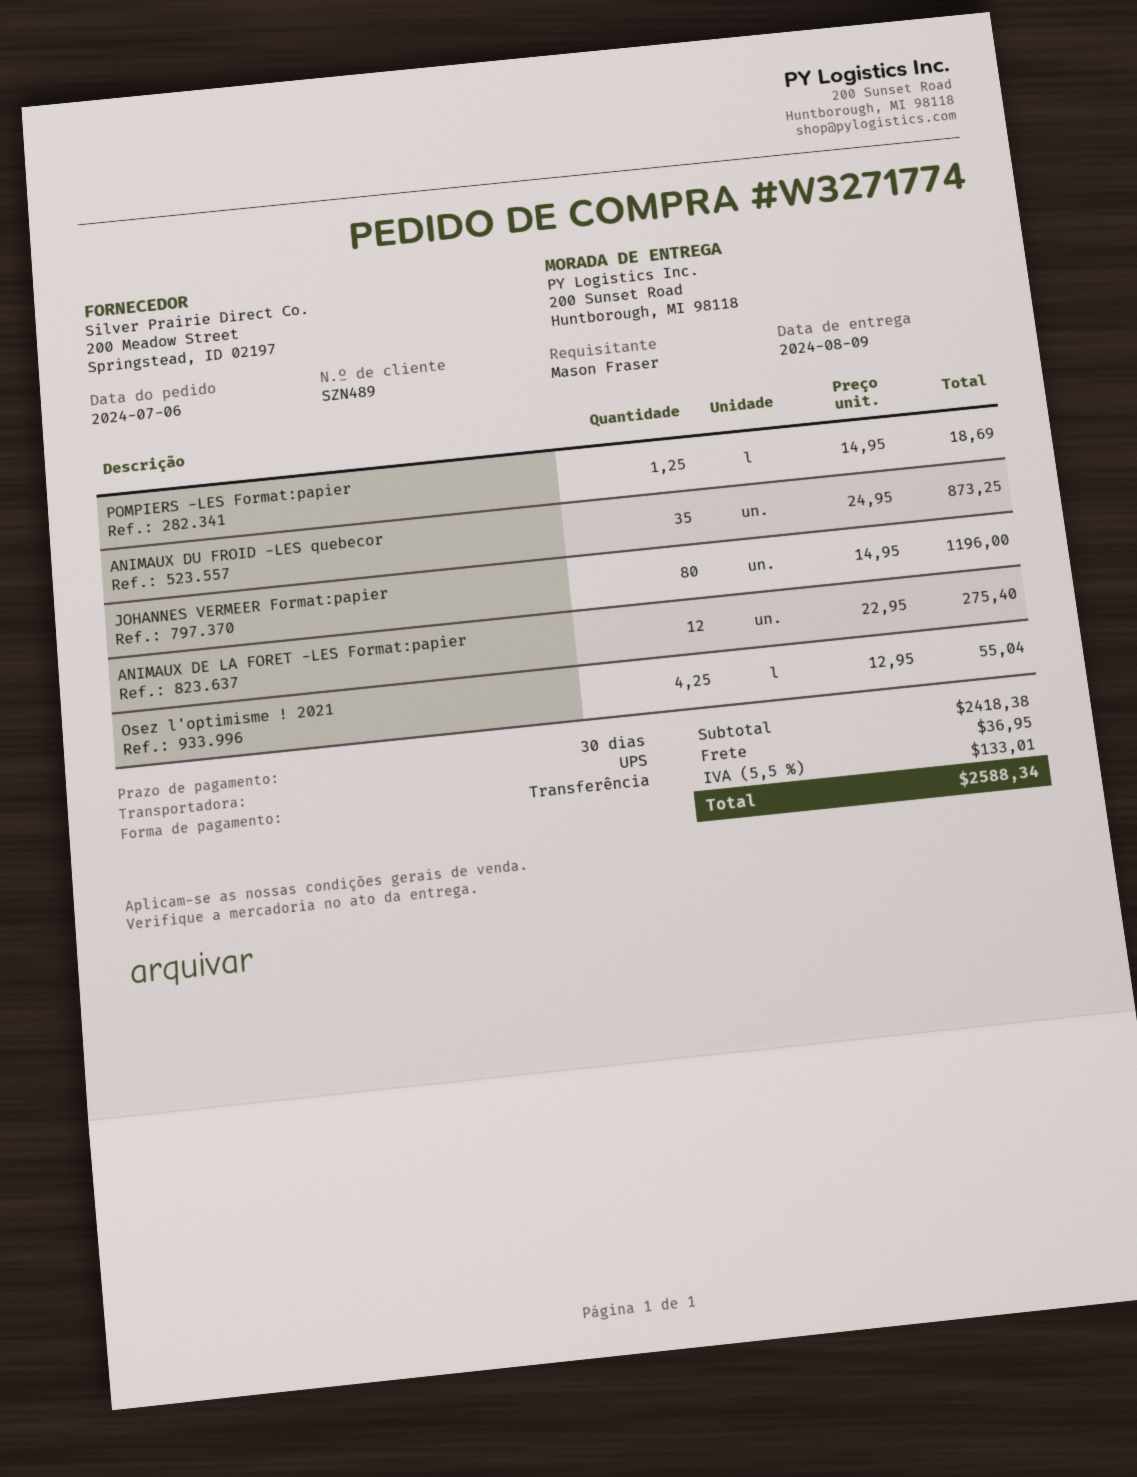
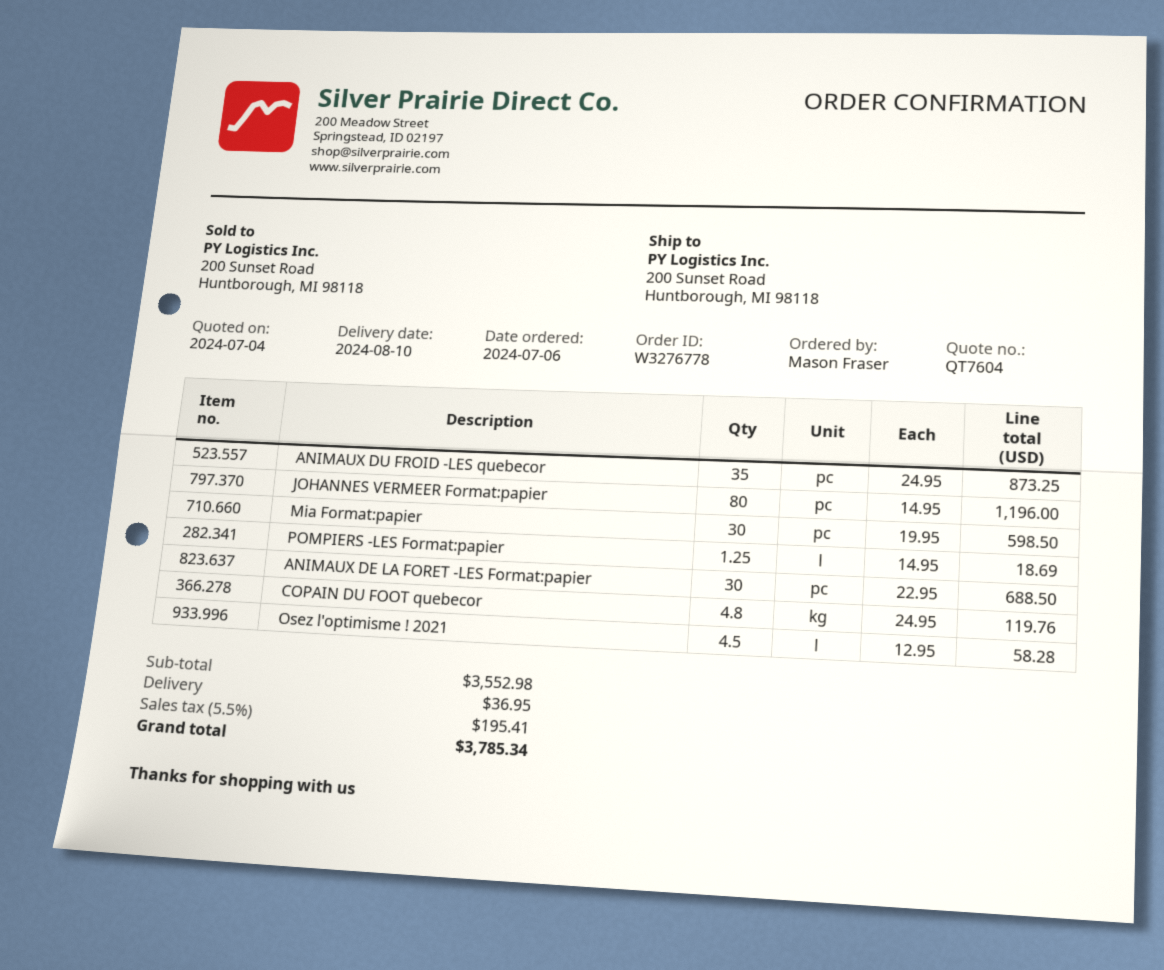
order number: W3271774 -> W3276778
delivery date: 2024-08-09 -> 2024-08-10
ANIMAUX DE LA FORET -LES Format:papier: 12 x 22.95 = 275.40 -> 30 x 22.95 = 688.50
Osez l'optimisme ! 2021: 4.25 x 12.95 = 55.04 -> 4.5 x 12.95 = 58.28
Mia Format:papier: none -> 30 x 19.95 = 598.50
COPAIN DU FOOT quebecor: none -> 4.8 x 24.95 = 119.76
subtotal: 2418.38 -> 3552.98
tax: 5.5% = 133.01 -> 5.5% = 195.41
total: 2588.34 -> 3785.34

